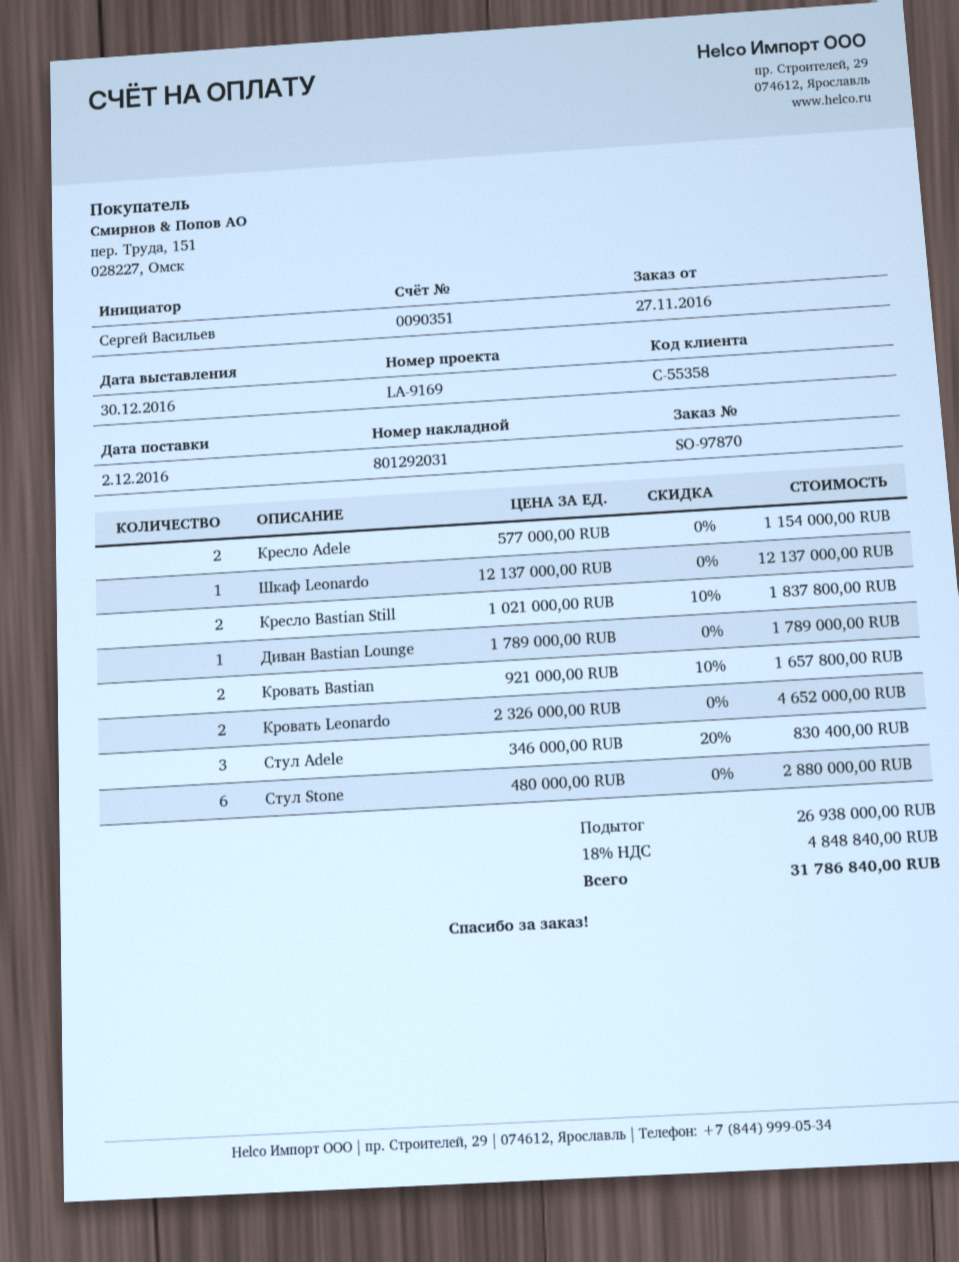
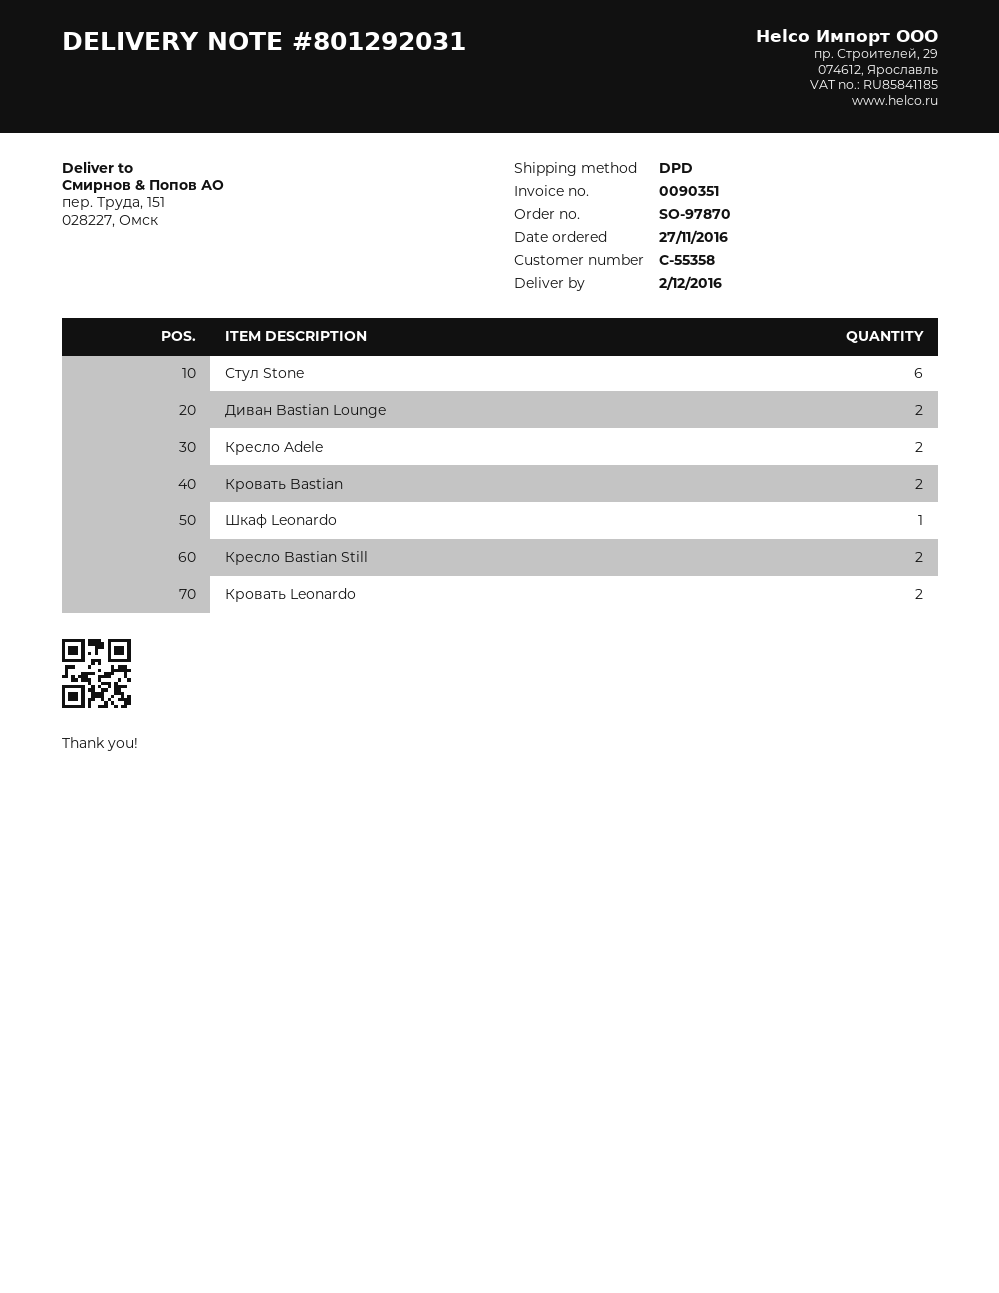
Диван Bastian Lounge: 1 -> 2
Стул Adele: 3 -> none

